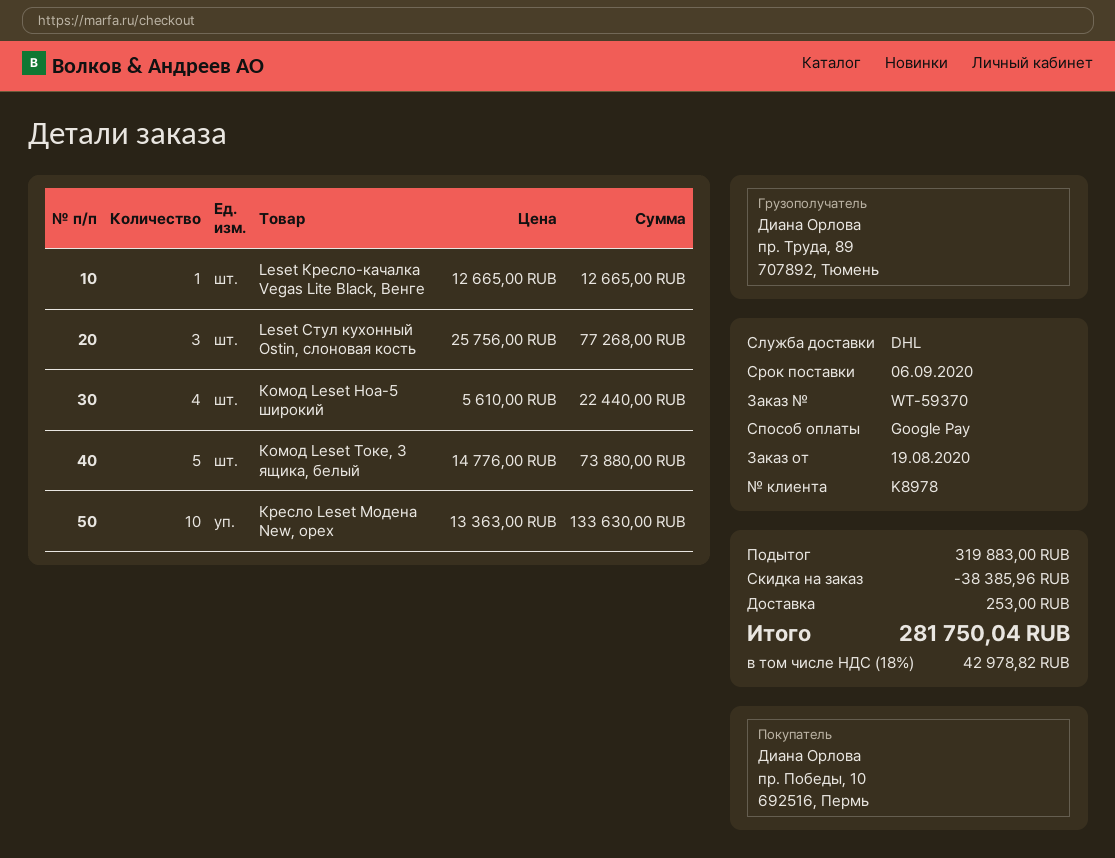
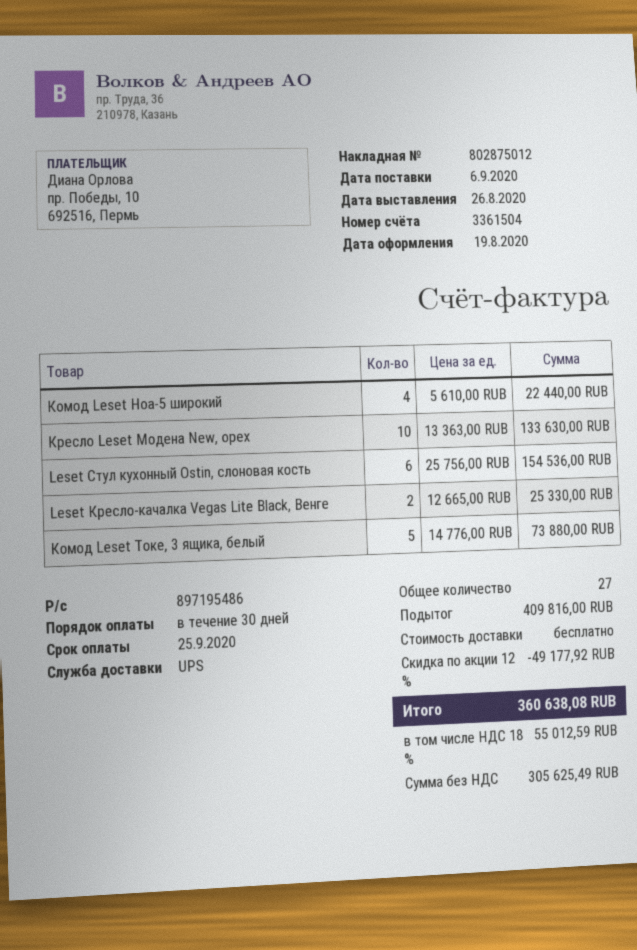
shipping method: DHL -> UPS
Leset Кресло-качалка Vegas Lite Black, Венге: 1 x 12665.00 = 12665.00 -> 2 x 12665.00 = 25330.00
Leset Стул кухонный Ostin, слоновая кость: 3 x 25756.00 = 77268.00 -> 6 x 25756.00 = 154536.00
subtotal: 319883.00 -> 409816.00
discount: 38385.96 -> 49177.92
shipping: 253.00 -> 0.00
tax: 18% = 42978.82 -> 18% = 55012.59
total: 281750.04 -> 360638.08

